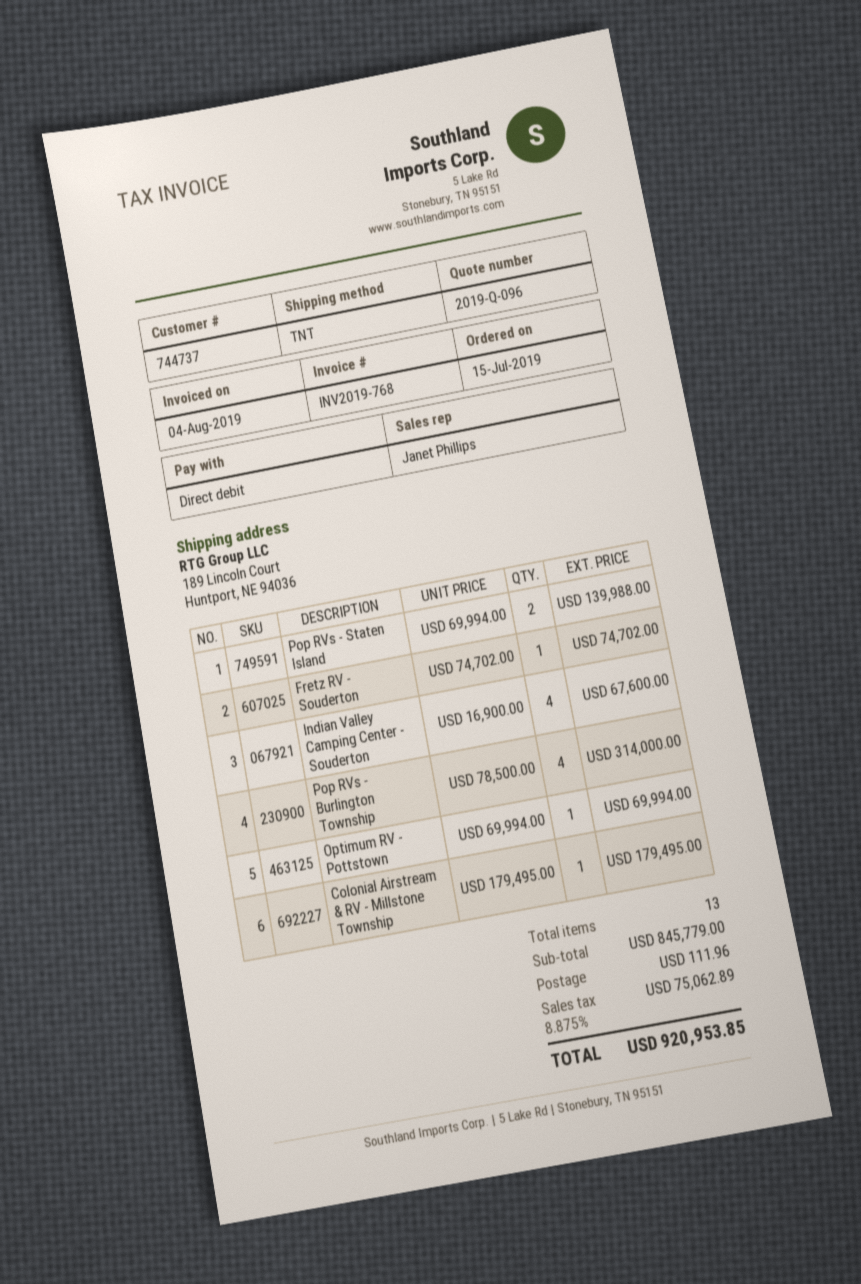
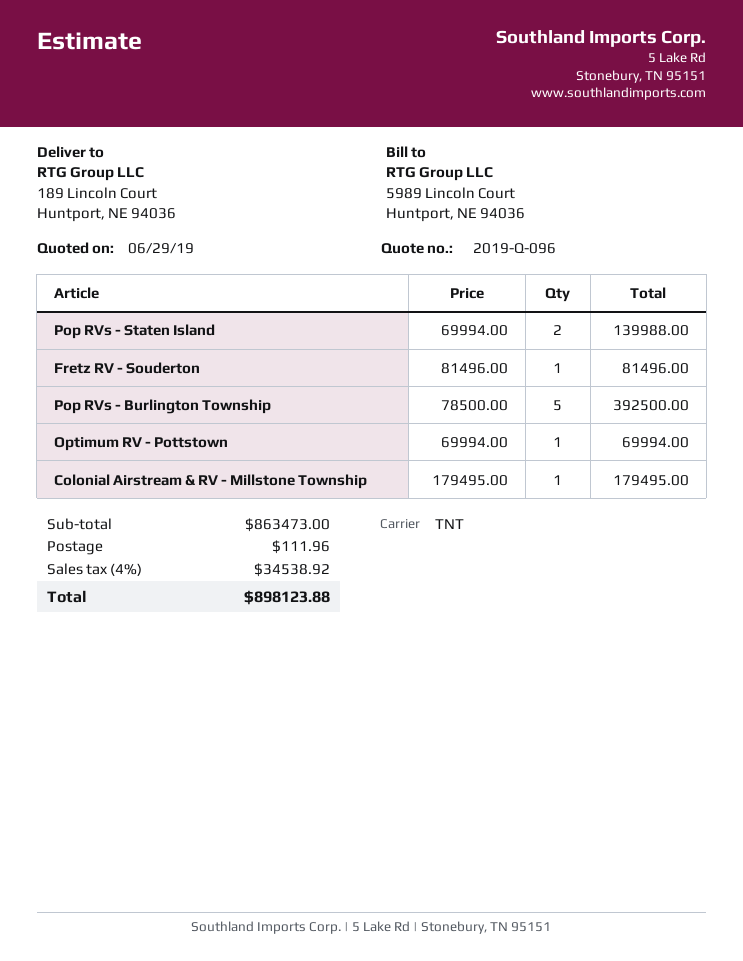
Fretz RV - Souderton: 1 x 74702.00 = 74702.00 -> 1 x 81496.00 = 81496.00
Indian Valley Camping Center - Souderton: 4 x 16900.00 = 67600.00 -> none
Pop RVs - Burlington Township: 4 x 78500.00 = 314000.00 -> 5 x 78500.00 = 392500.00
subtotal: 845779.00 -> 863473.00
tax: 8.875% = 75062.89 -> 4% = 34538.92
total: 920953.85 -> 898123.88

